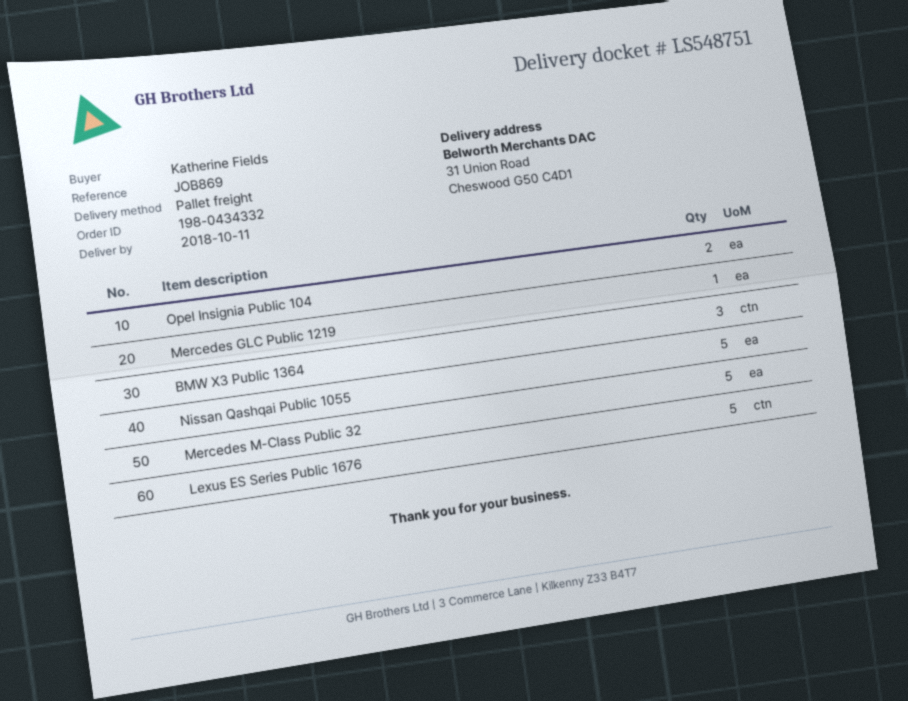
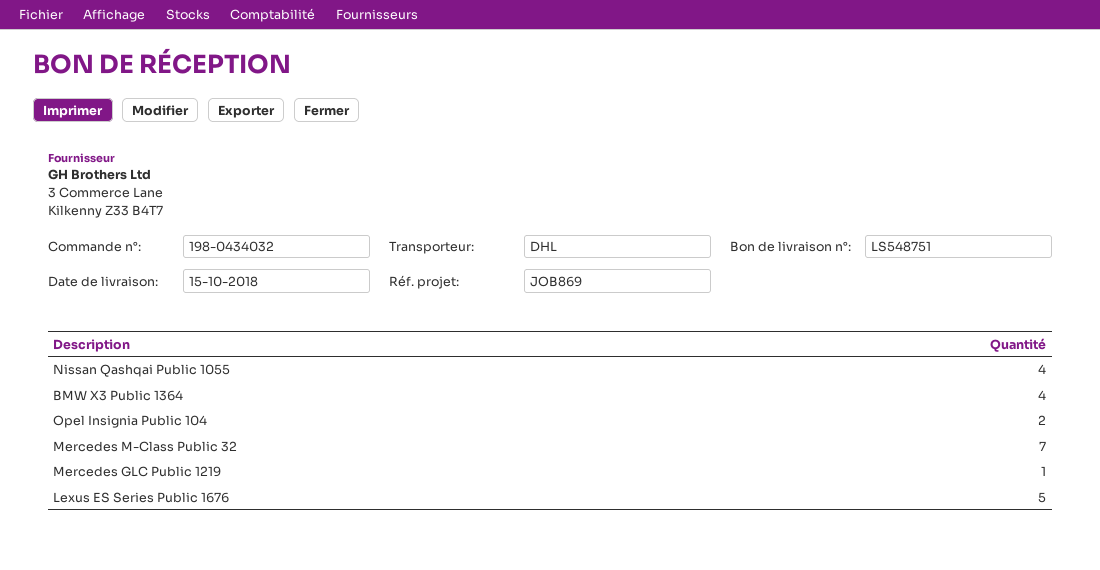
order number: 198-0434332 -> 198-0434032
delivery date: 2018-10-11 -> 2018-10-15
shipping method: pallet freight -> DHL
BMW X3 Public 1364: 3 -> 4
Nissan Qashqai Public 1055: 5 -> 4
Mercedes M-Class Public 32: 5 -> 7

